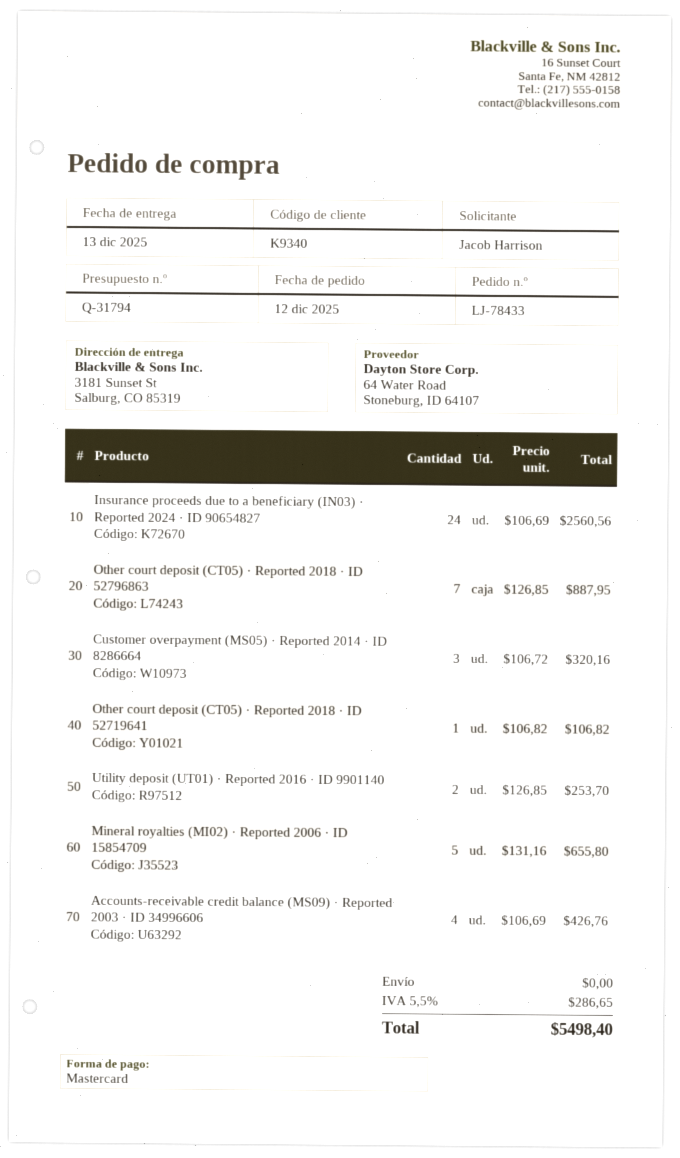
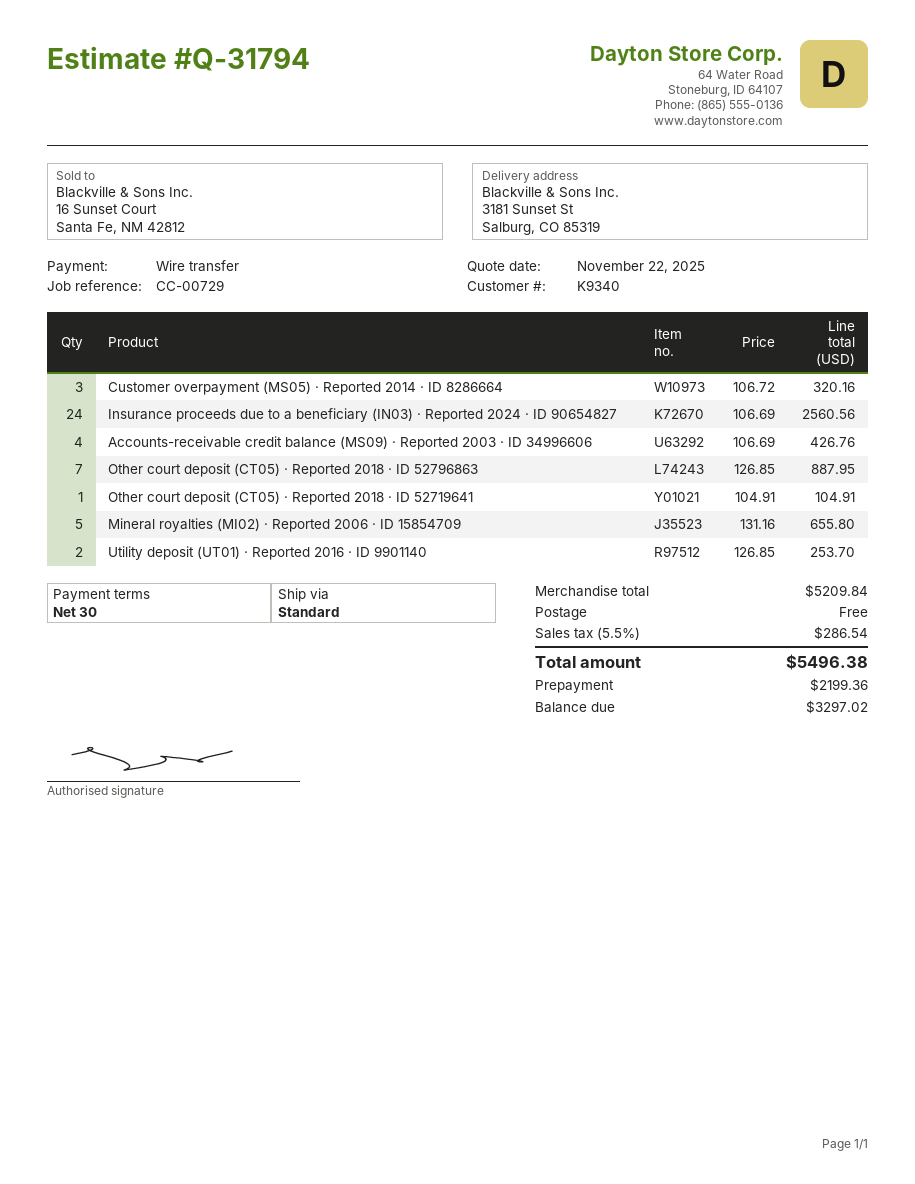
payment method: Mastercard -> bank transfer
Other court deposit (CT05) · Reported 2018 · ID 52719641: 1 x 106.82 = 106.82 -> 1 x 104.91 = 104.91
tax: 5.5% = 286.65 -> 5.5% = 286.54
total: 5498.40 -> 5496.38

